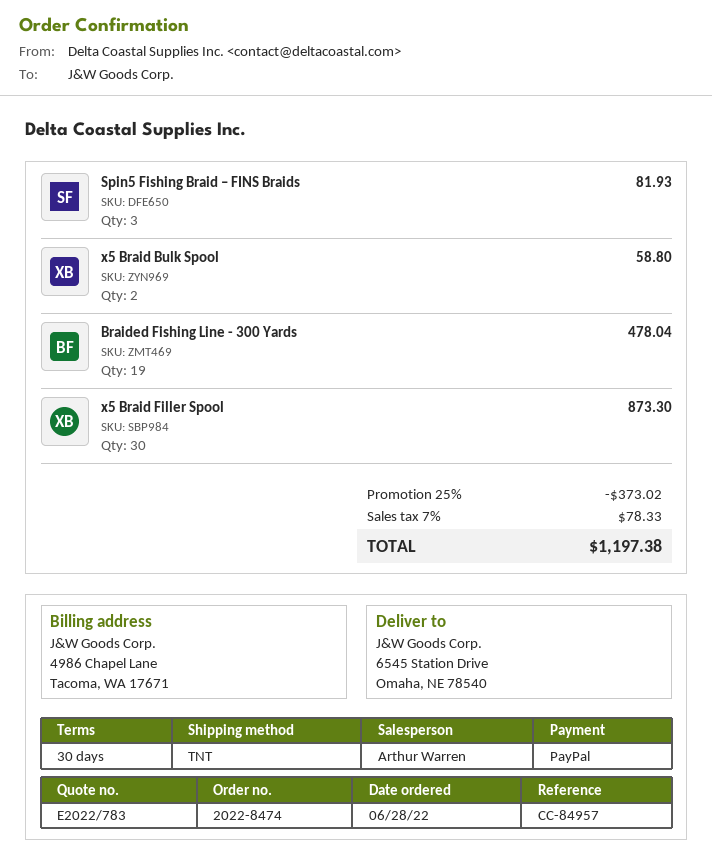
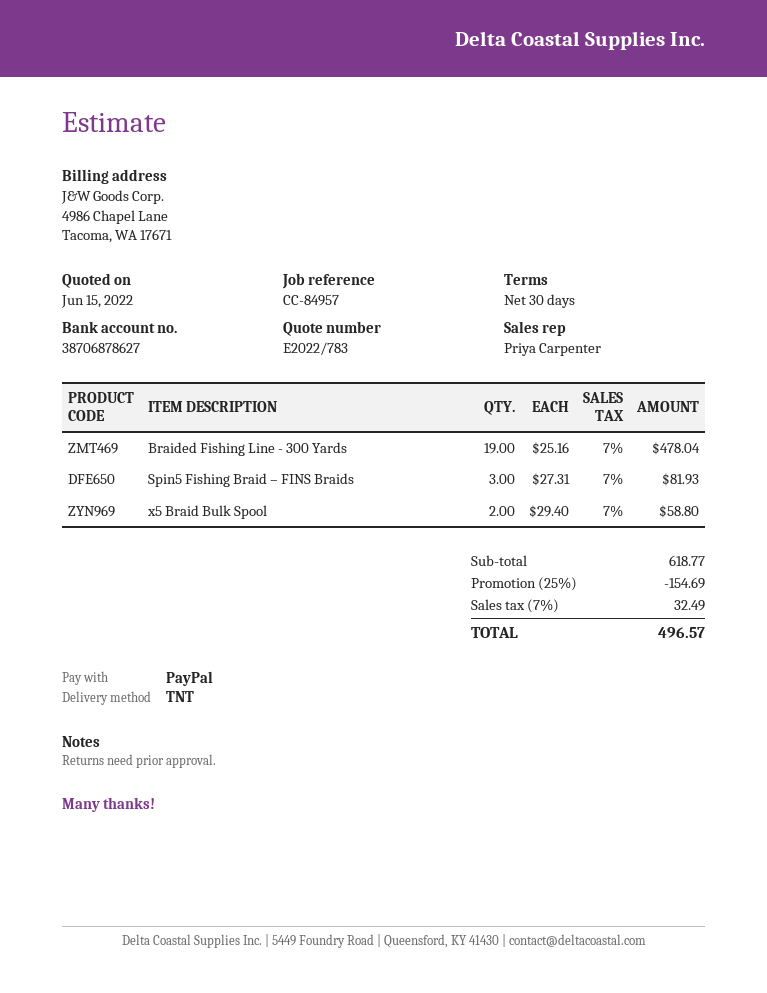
sales rep: Arthur Warren -> Priya Carpenter
x5 Braid Filler Spool: 30 for 873.30 -> none
discount: 25% = 373.02 -> 25% = 154.69
tax: 7% = 78.33 -> 7% = 32.49
total: 1197.38 -> 496.57

